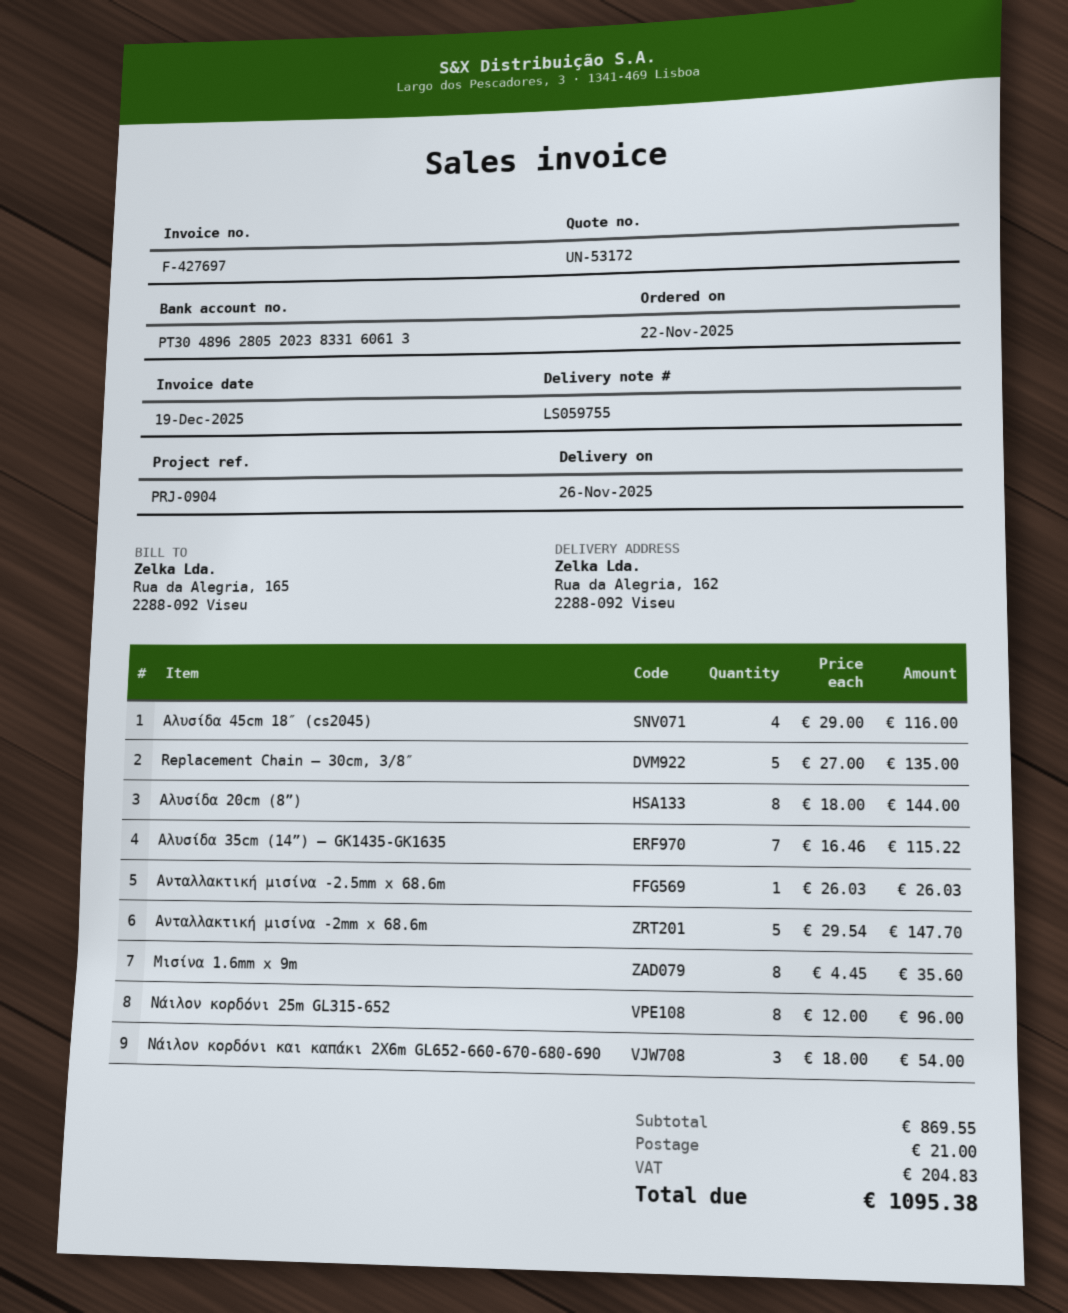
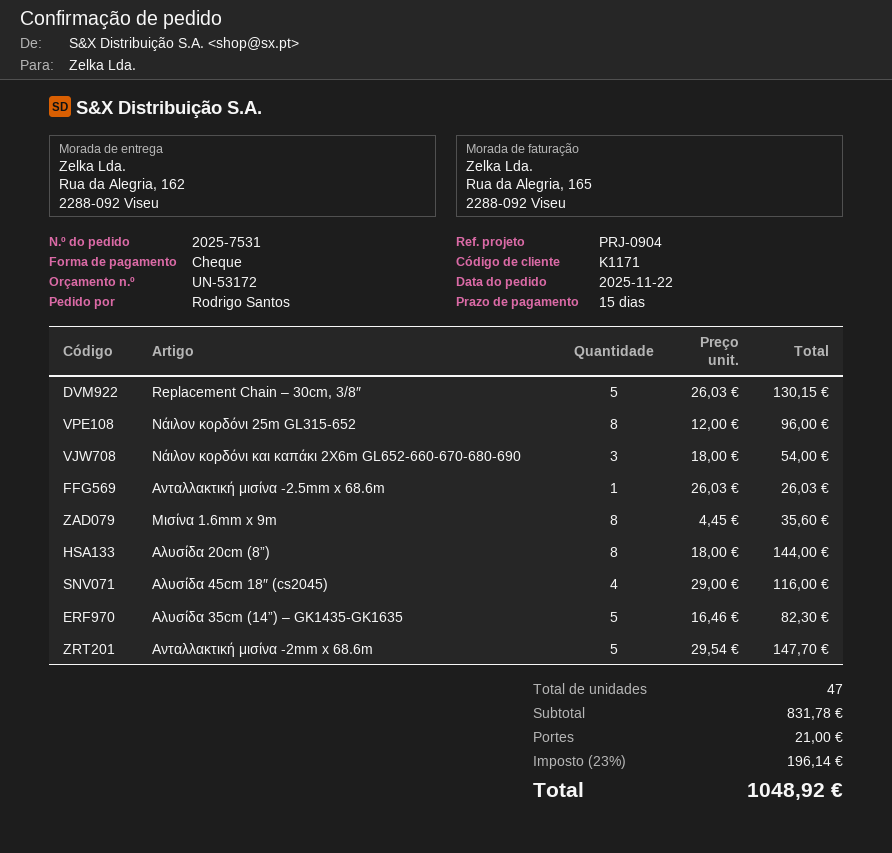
Replacement Chain – 30cm, 3/8″: 5 x 27.00 = 135.00 -> 5 x 26.03 = 130.15
Αλυσίδα 35cm (14”) – GK1435-GK1635: 7 x 16.46 = 115.22 -> 5 x 16.46 = 82.30
subtotal: 869.55 -> 831.78
tax: 204.83 -> 196.14
total: 1095.38 -> 1048.92

